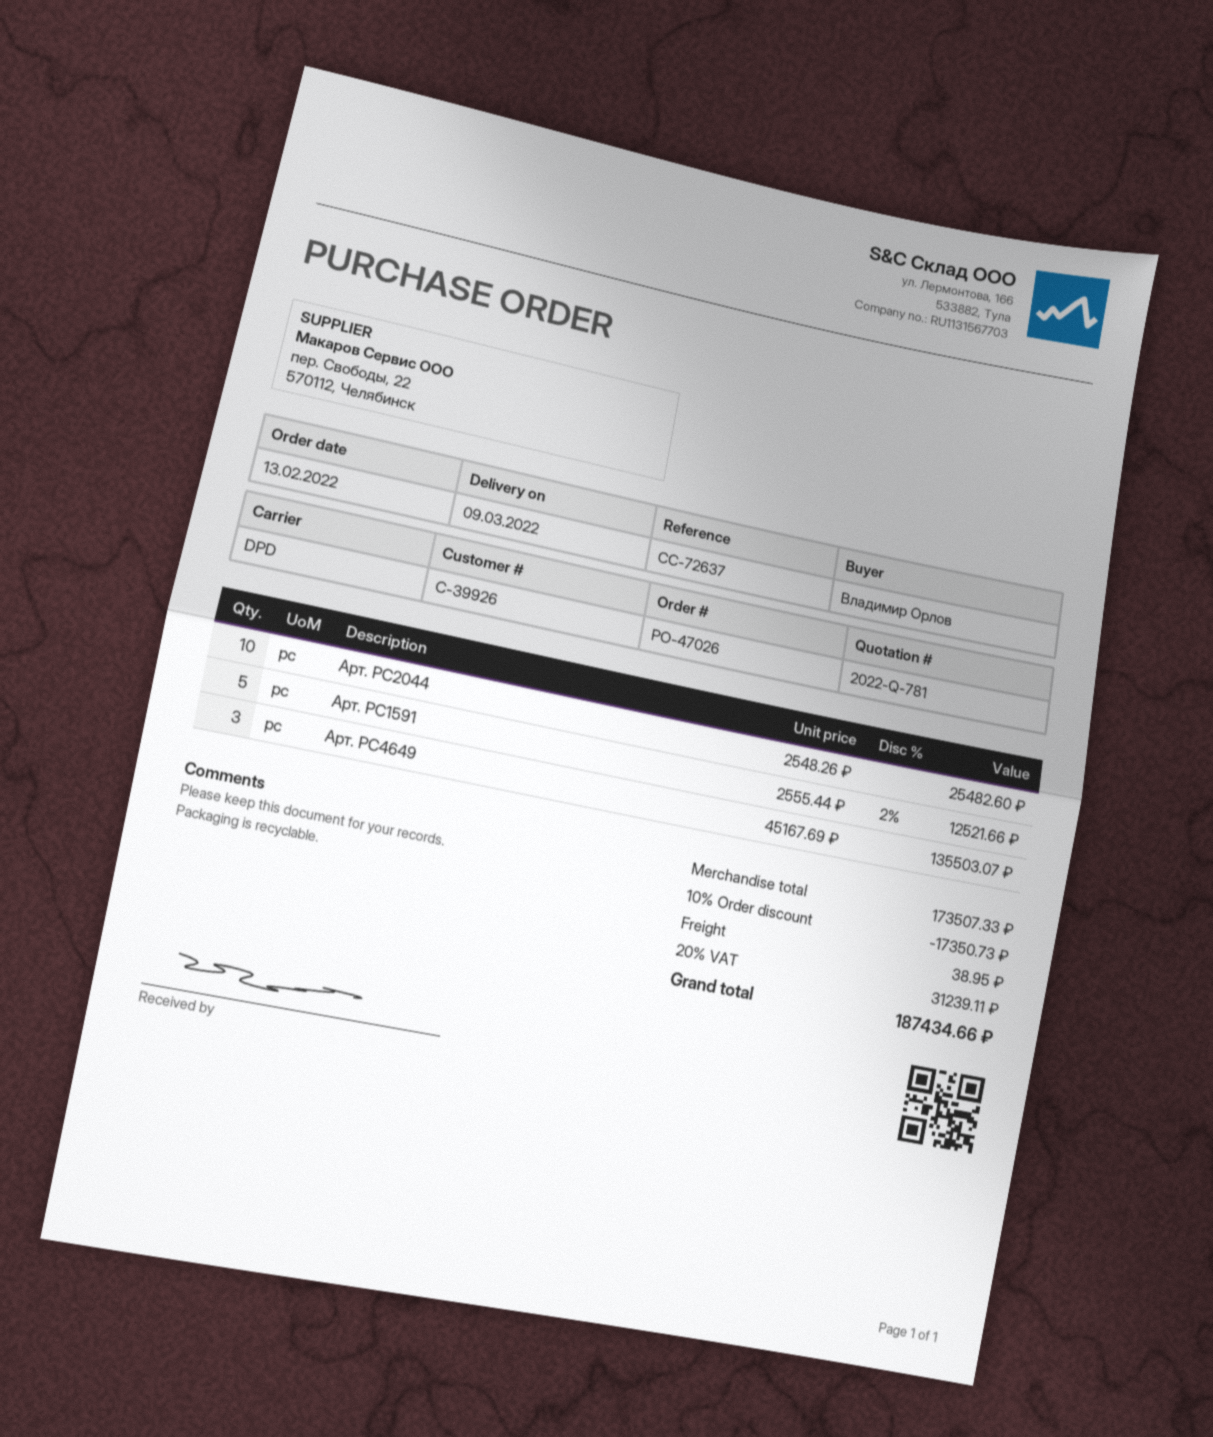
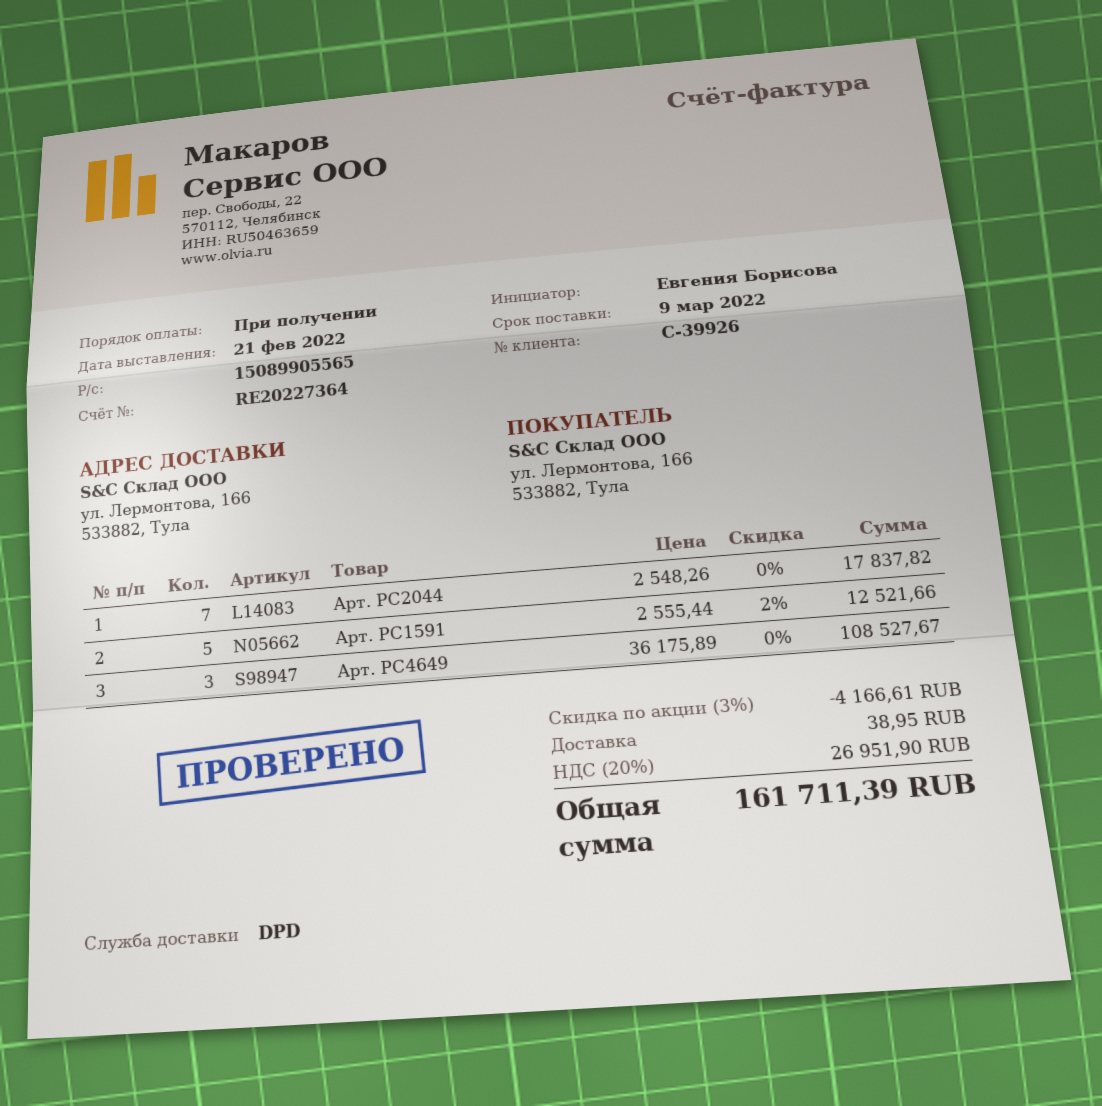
ordered by: Владимир Орлов -> Евгения Борисова
Арт. PC2044: 10 x 2548.26 = 25482.60 -> 7 x 2548.26 = 17837.82
Арт. PC4649: 3 x 45167.69 = 135503.07 -> 3 x 36175.89 = 108527.67
discount: 10% = 17350.73 -> 3% = 4166.61
tax: 20% = 31239.11 -> 20% = 26951.90
total: 187434.66 -> 161711.39

